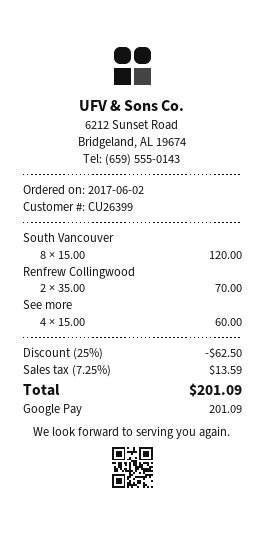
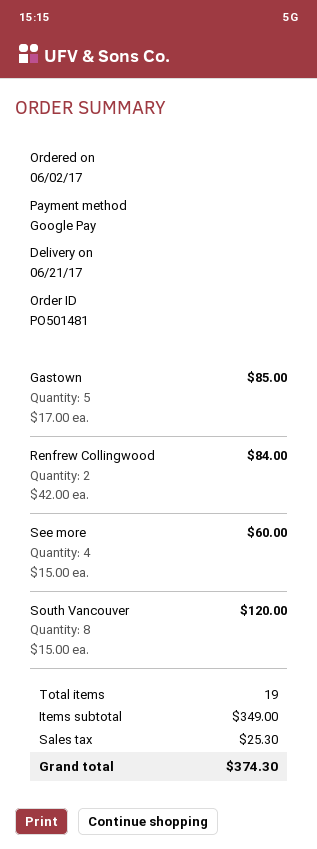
Renfrew Collingwood: 2 x 35.00 = 70.00 -> 2 x 42.00 = 84.00
Gastown: none -> 5 x 17.00 = 85.00
discount: 25% = 62.50 -> none
tax: 13.59 -> 25.30
total: 201.09 -> 374.30

